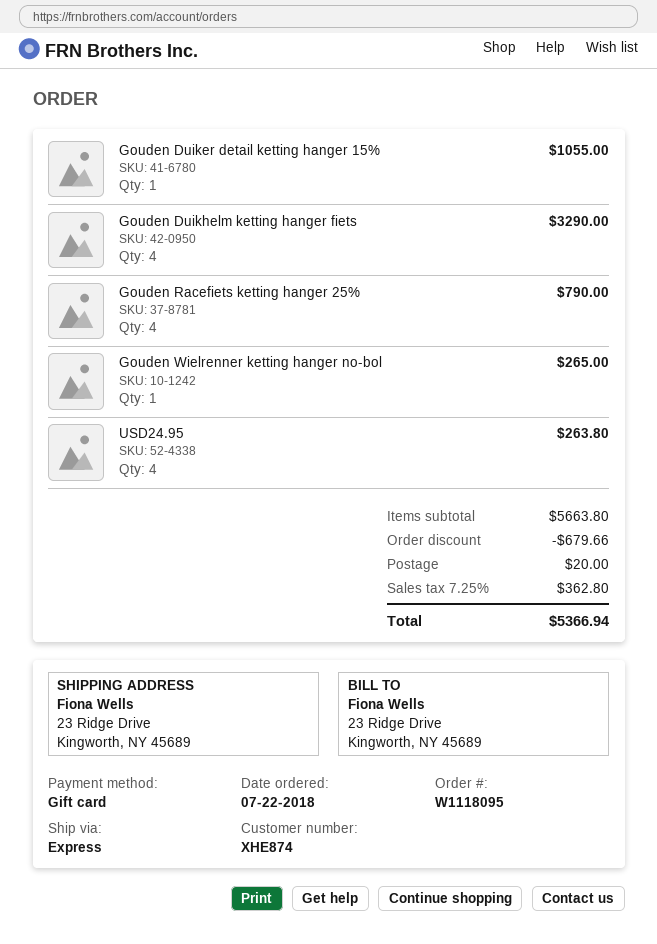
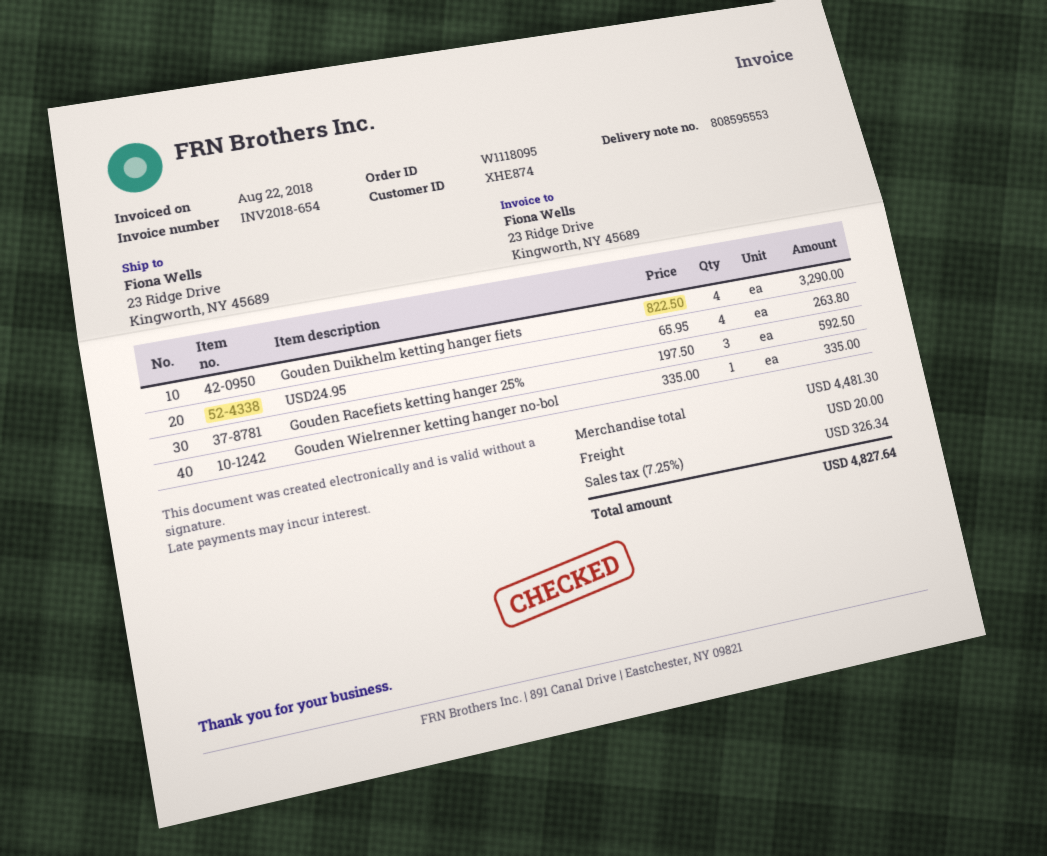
Gouden Duiker detail ketting hanger 15%: 1 for 1055.00 -> none
Gouden Racefiets ketting hanger 25%: 4 for 790.00 -> 3 for 592.50
Gouden Wielrenner ketting hanger no-bol: 1 for 265.00 -> 1 for 335.00
subtotal: 5663.80 -> 4481.30
discount: 679.66 -> none
tax: 7.25% = 362.80 -> 7.25% = 326.34
total: 5366.94 -> 4827.64

